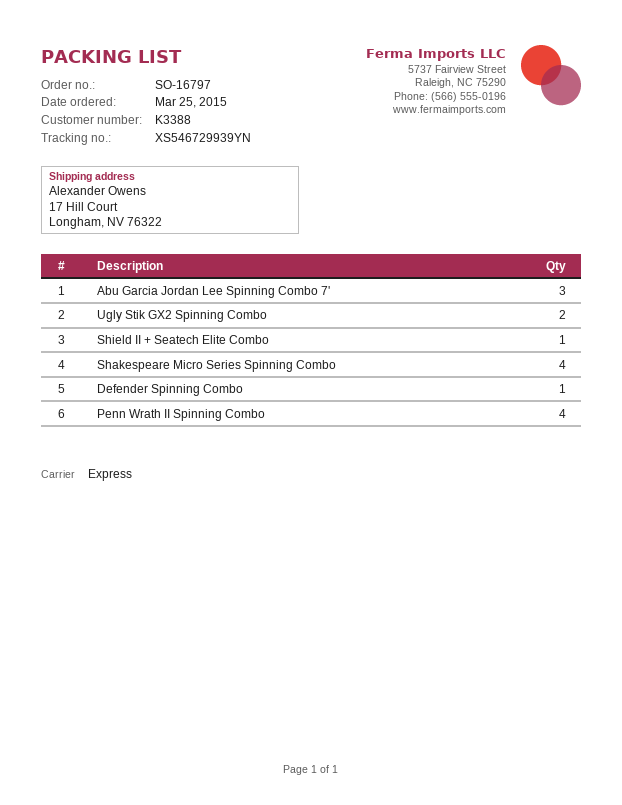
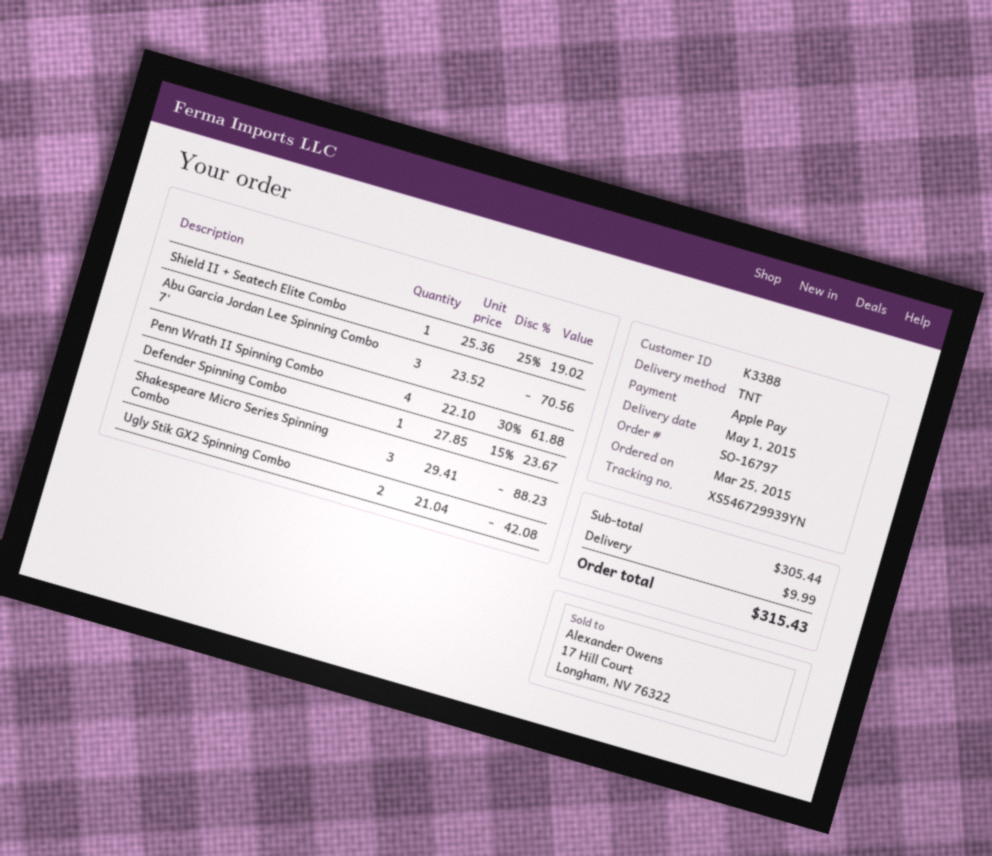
shipping method: express -> TNT
Shakespeare Micro Series Spinning Combo: 4 -> 3

